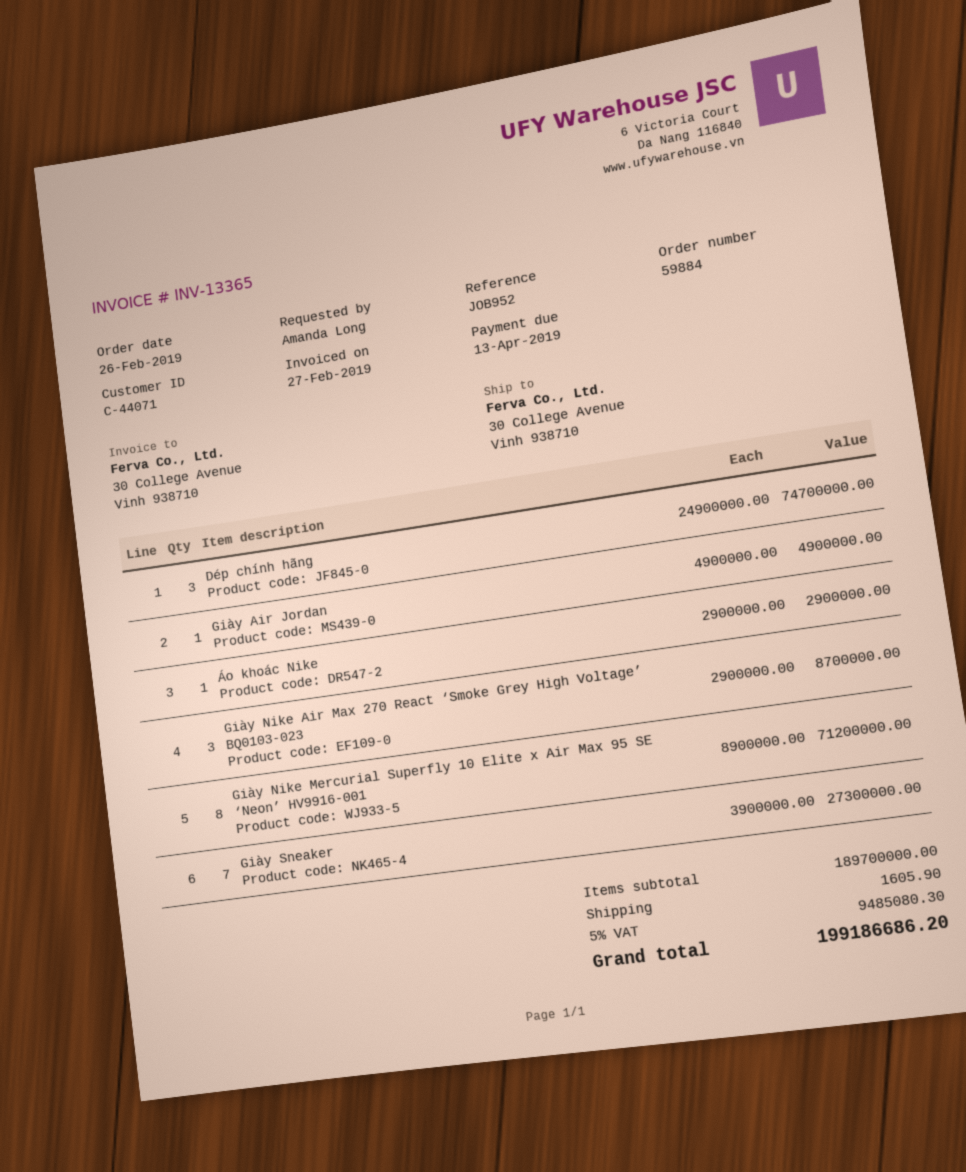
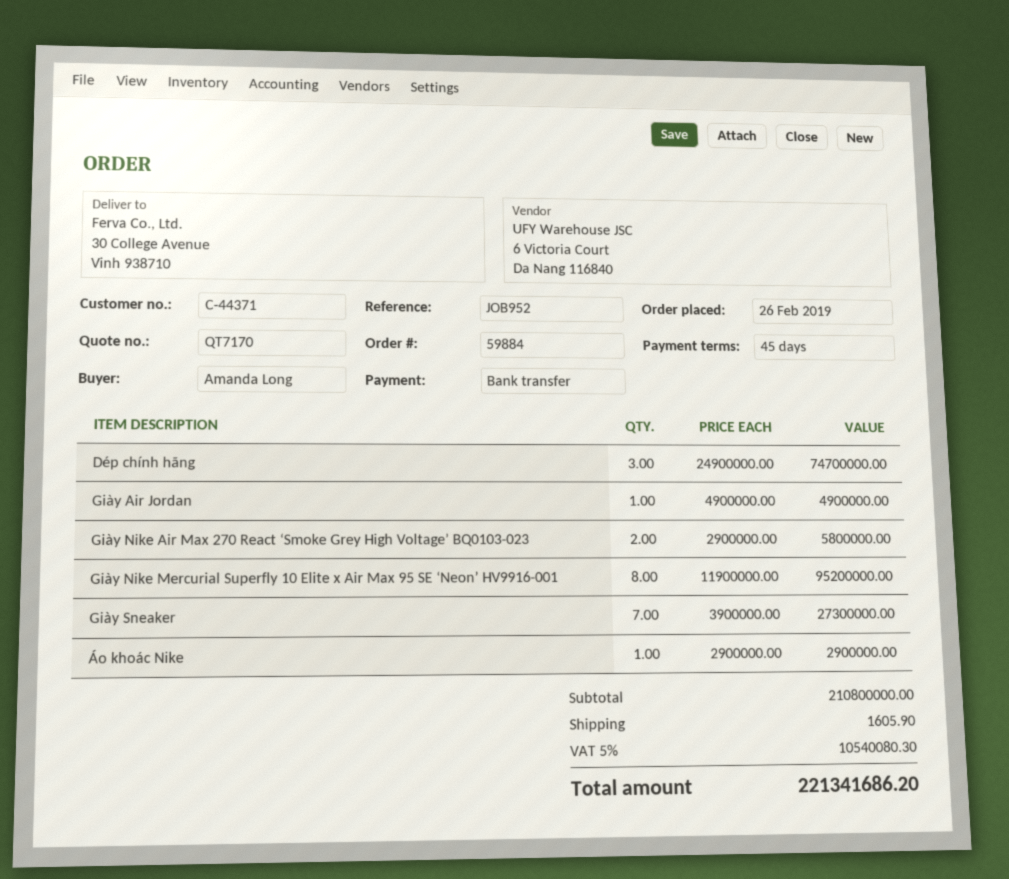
customer number: C-44071 -> C-44371
Giày Nike Air Max 270 React ‘Smoke Grey High Voltage’ BQ0103-023: 3 x 2900000.00 = 8700000.00 -> 2 x 2900000.00 = 5800000.00
Giày Nike Mercurial Superfly 10 Elite x Air Max 95 SE ‘Neon’ HV9916-001: 8 x 8900000.00 = 71200000.00 -> 8 x 11900000.00 = 95200000.00
subtotal: 189700000.00 -> 210800000.00
tax: 5% = 9485080.30 -> 5% = 10540080.30
total: 199186686.20 -> 221341686.20

